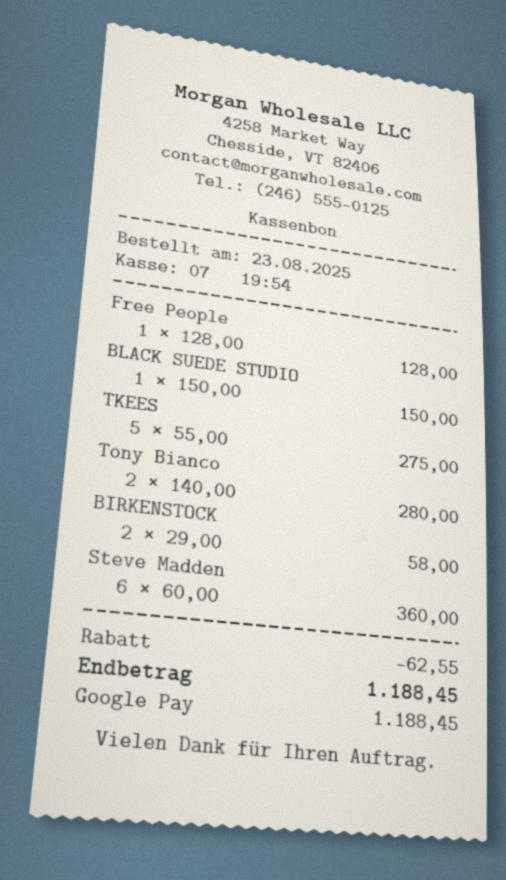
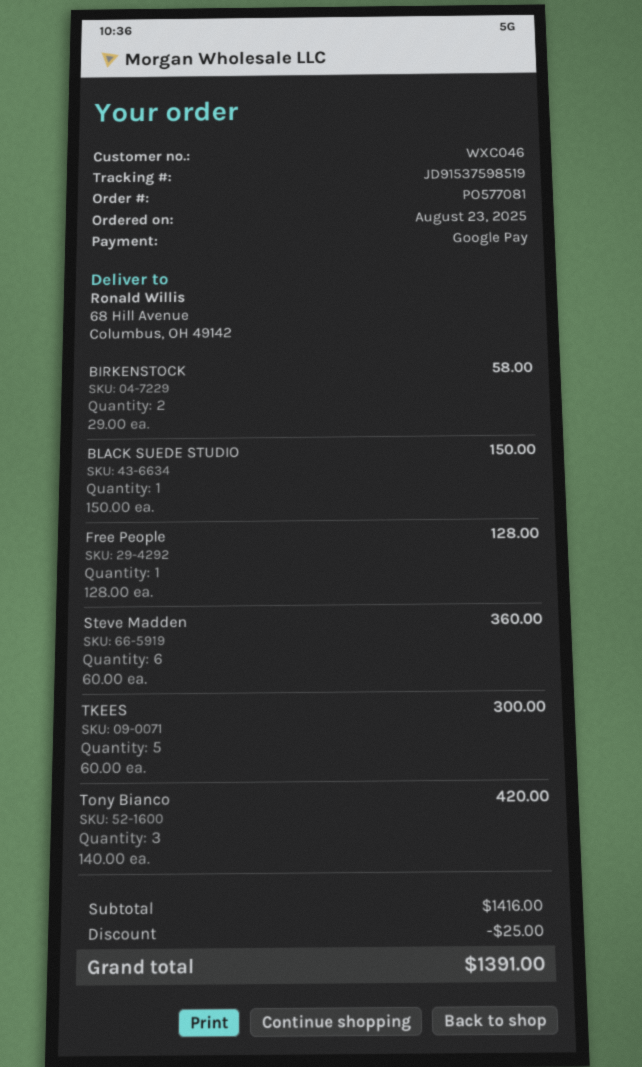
TKEES: 5 x 55.00 = 275.00 -> 5 x 60.00 = 300.00
Tony Bianco: 2 x 140.00 = 280.00 -> 3 x 140.00 = 420.00
discount: 62.55 -> 25.00
total: 1188.45 -> 1391.00

